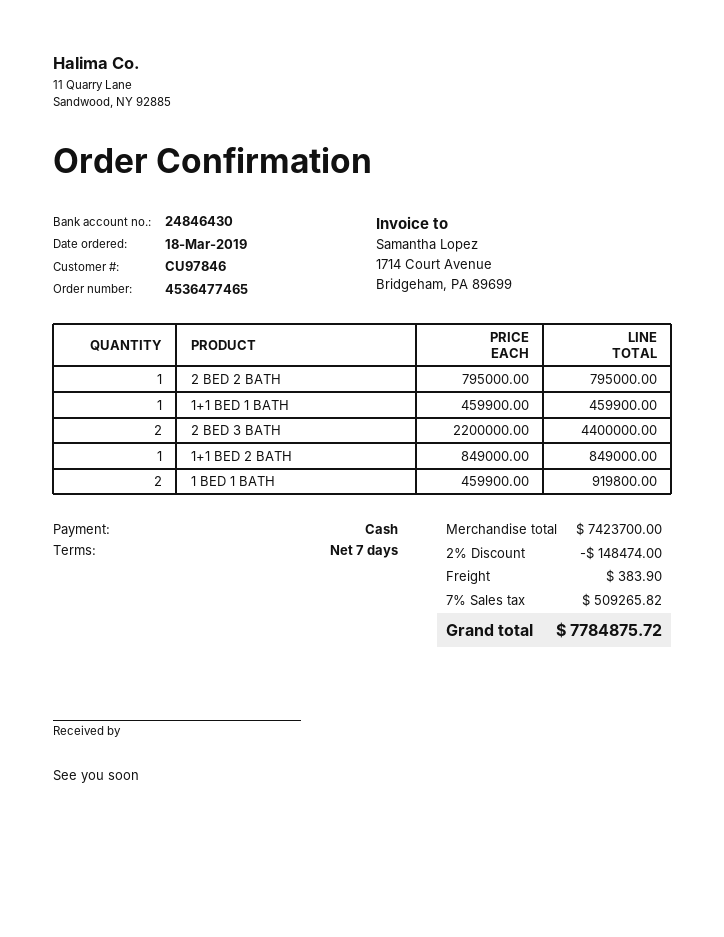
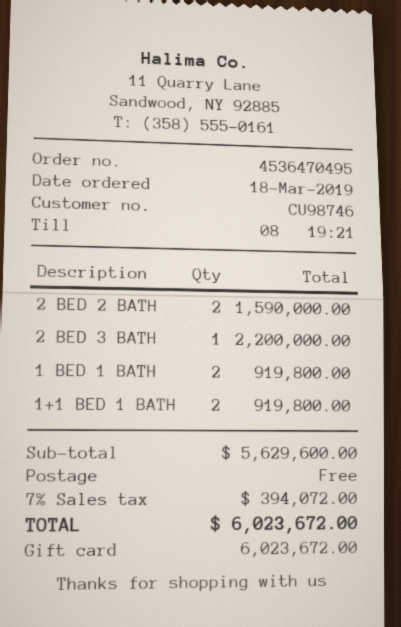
order number: 4536477465 -> 4536470495
customer number: CU97846 -> CU98746
payment method: cash -> gift card
2 BED 2 BATH: 1 for 795000.00 -> 2 for 1590000.00
1+1 BED 1 BATH: 1 for 459900.00 -> 2 for 919800.00
2 BED 3 BATH: 2 for 4400000.00 -> 1 for 2200000.00
1+1 BED 2 BATH: 1 for 849000.00 -> none
subtotal: 7423700.00 -> 5629600.00
discount: 2% = 148474.00 -> none
shipping: 383.90 -> 0.00
tax: 7% = 509265.82 -> 7% = 394072.00
total: 7784875.72 -> 6023672.00

